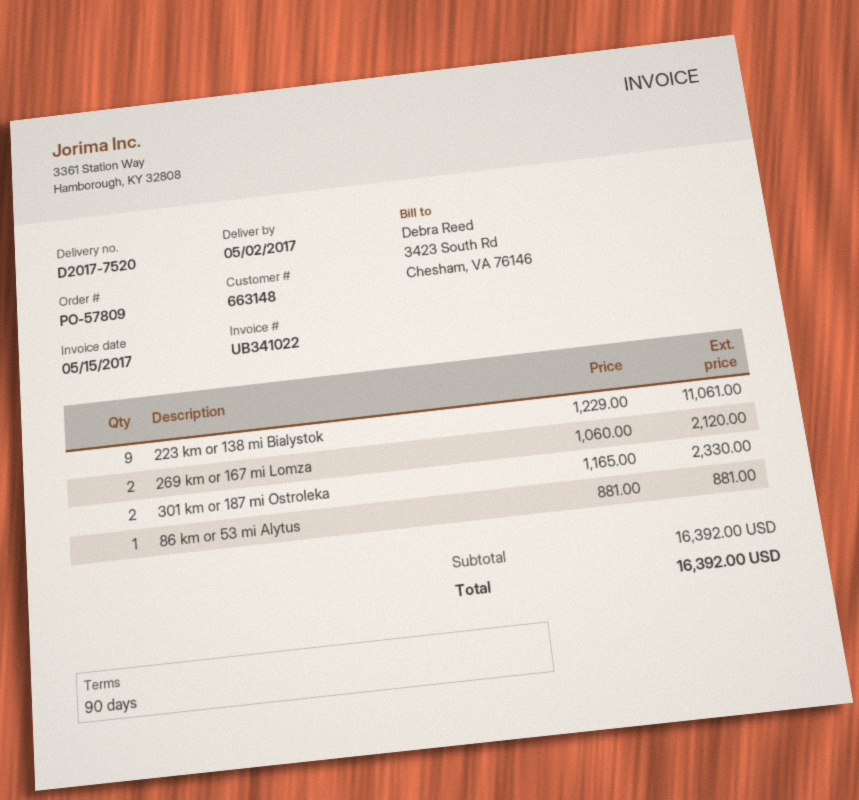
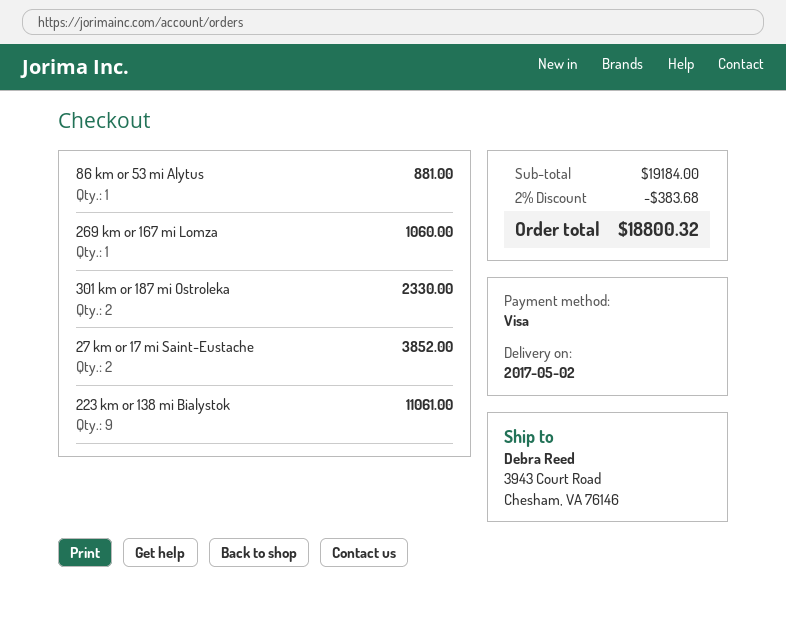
269 km or 167 mi Lomza: 2 for 2120.00 -> 1 for 1060.00
27 km or 17 mi Saint-Eustache: none -> 2 for 3852.00
subtotal: 16392.00 -> 19184.00
discount: none -> 2% = 383.68
total: 16392.00 -> 18800.32

